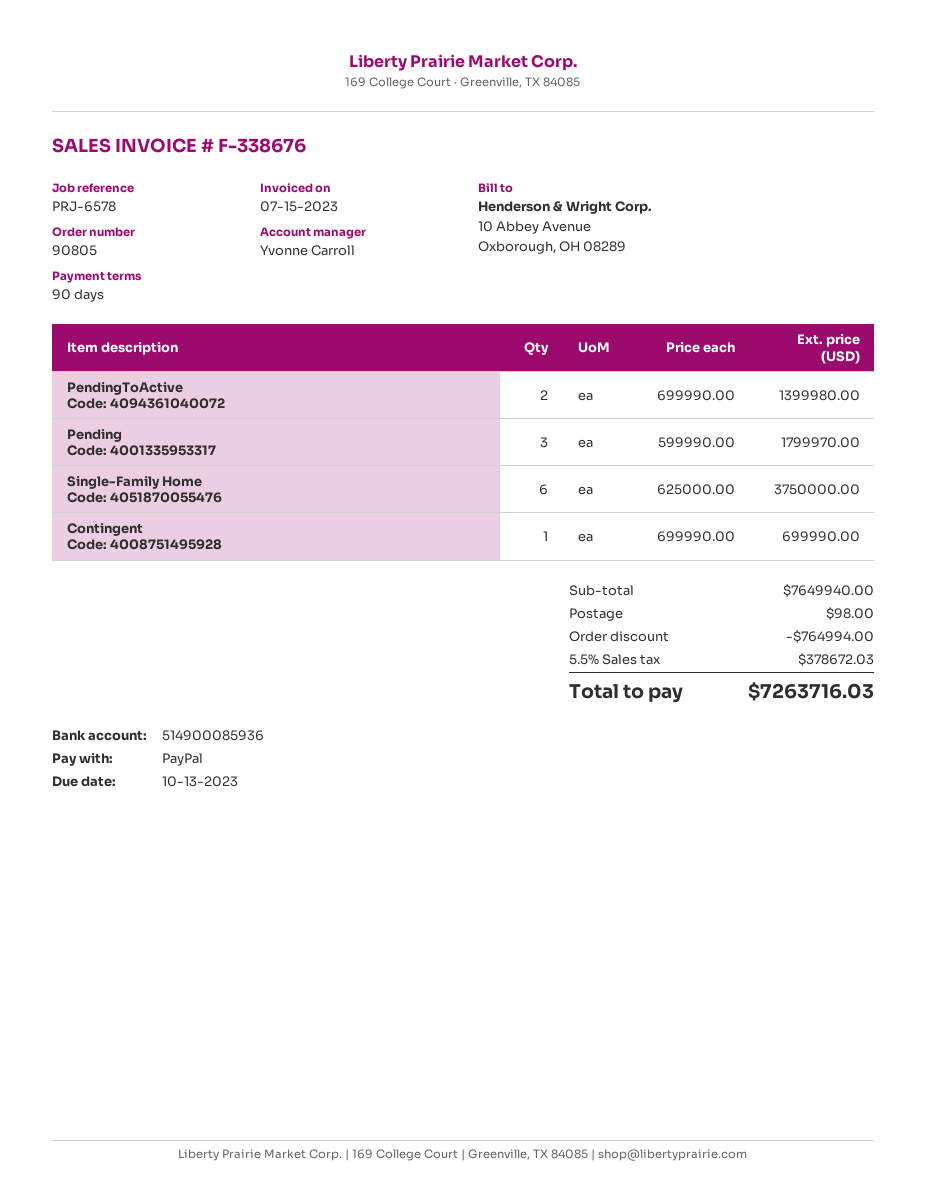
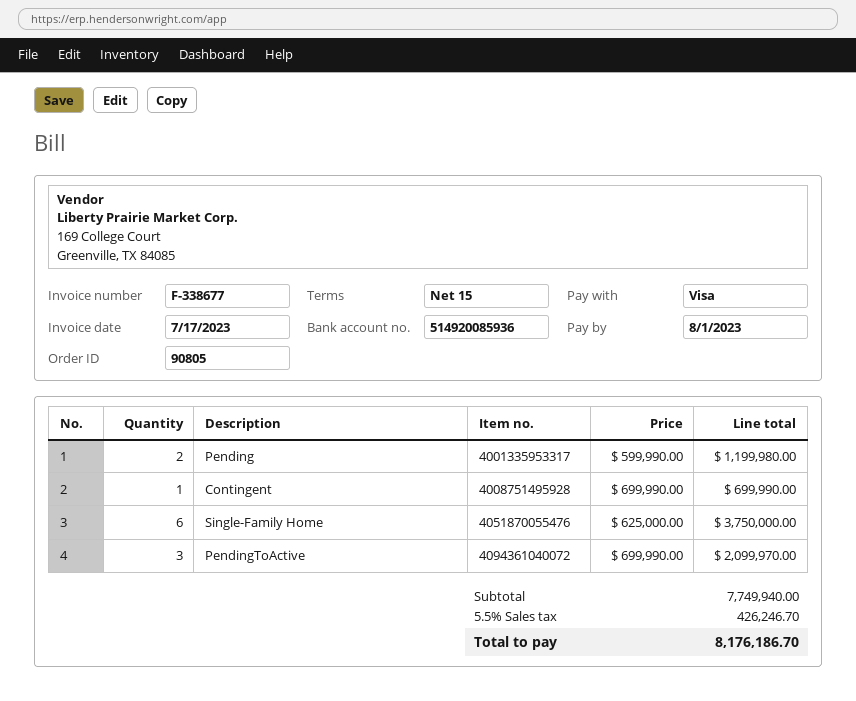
invoice number: F-338676 -> F-338677
invoice date: 2023-07-15 -> 2023-07-17
payment terms: 90 days -> 15 days
due date: 2023-10-13 -> 2023-08-01
payment method: PayPal -> Visa
bank account: 514900085936 -> 514920085936
PendingToActive: 2 x 699990.00 = 1399980.00 -> 3 x 699990.00 = 2099970.00
Pending: 3 x 599990.00 = 1799970.00 -> 2 x 599990.00 = 1199980.00
subtotal: 7649940.00 -> 7749940.00
discount: 764994.00 -> none
shipping: 98.00 -> none
tax: 5.5% = 378672.03 -> 5.5% = 426246.70
total: 7263716.03 -> 8176186.70

